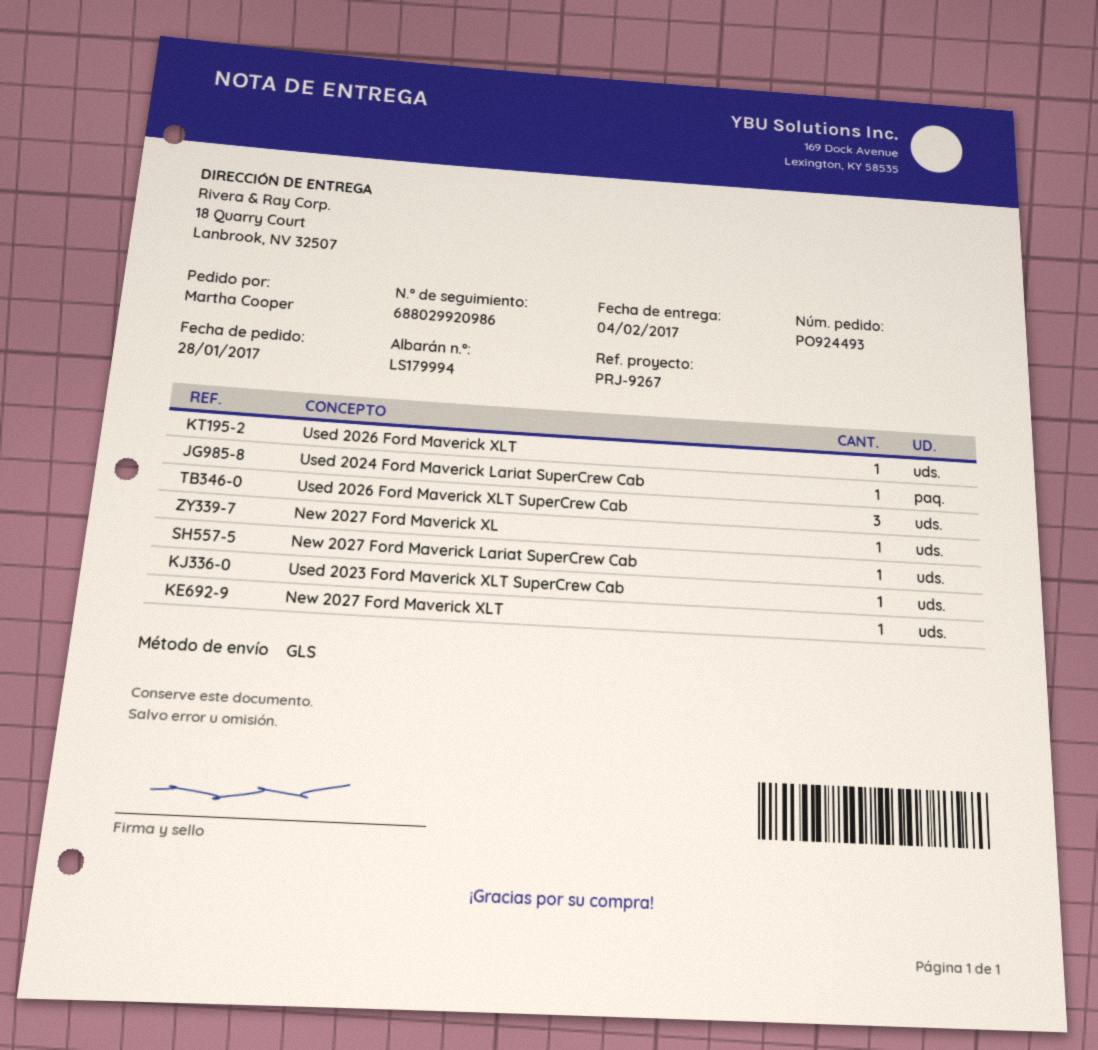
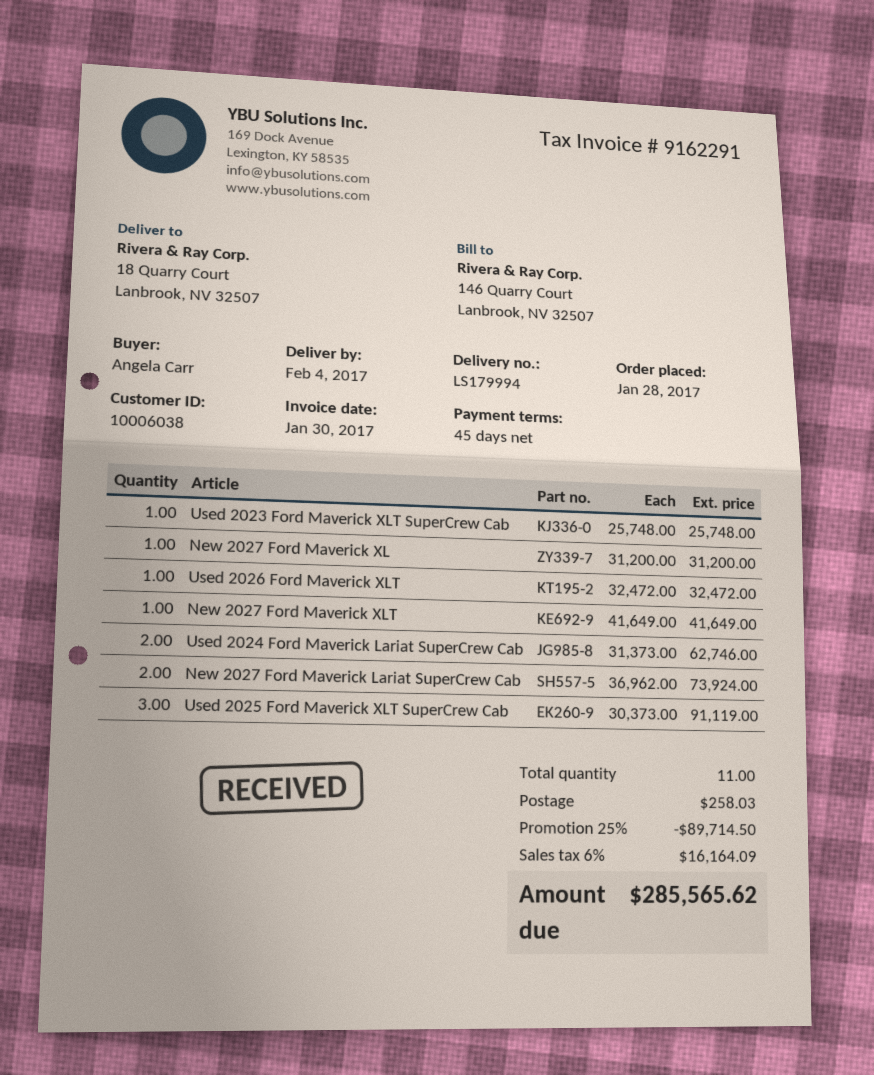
ordered by: Martha Cooper -> Angela Carr
Used 2024 Ford Maverick Lariat SuperCrew Cab: 1 -> 2
Used 2026 Ford Maverick XLT SuperCrew Cab: 3 -> none
New 2027 Ford Maverick Lariat SuperCrew Cab: 1 -> 2
Used 2025 Ford Maverick XLT SuperCrew Cab: none -> 3

